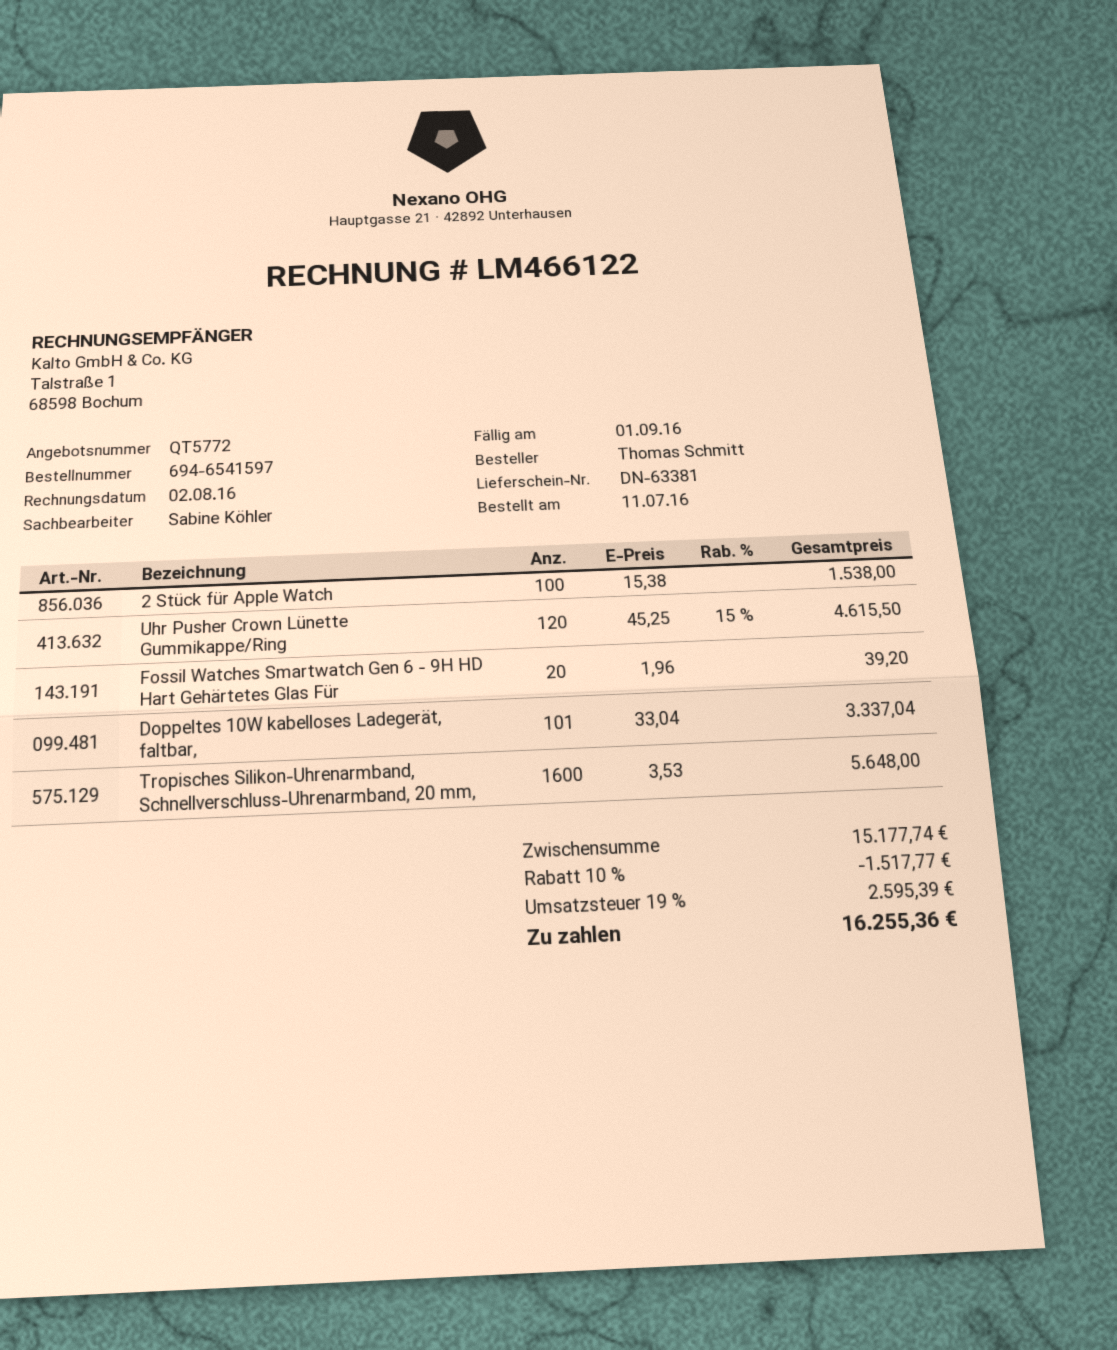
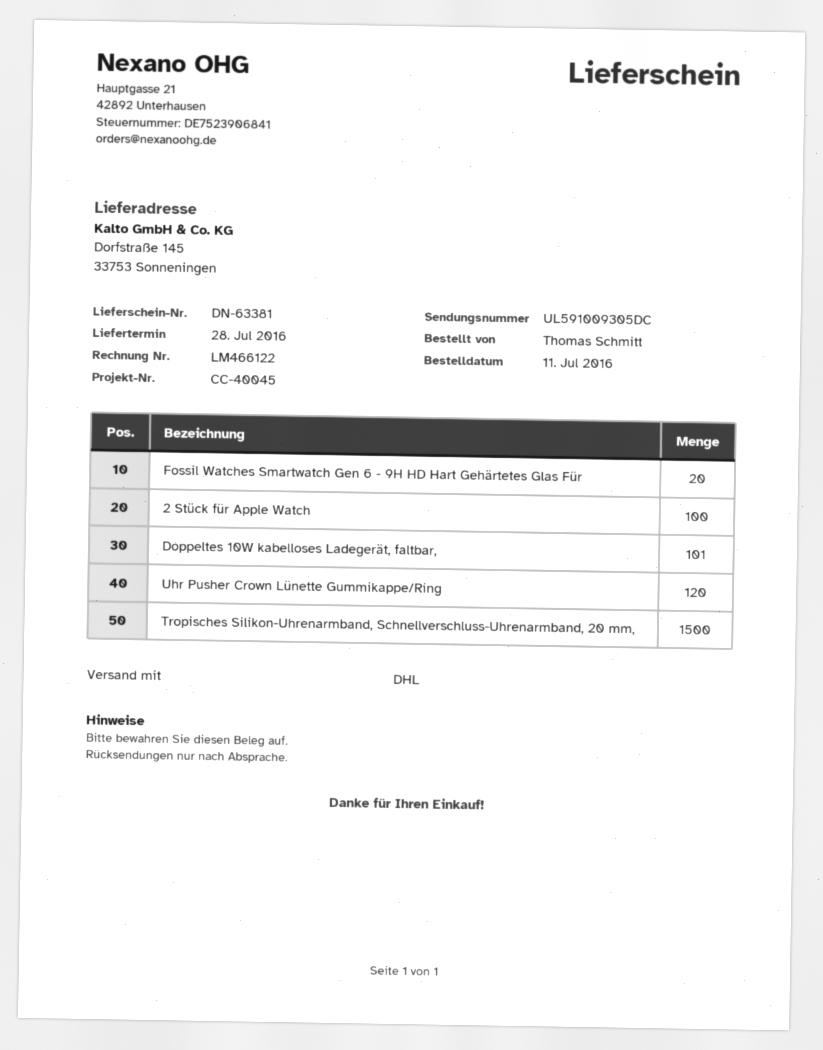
Tropisches Silikon-Uhrenarmband, Schnellverschluss-Uhrenarmband, 20 mm,: 1600 -> 1500

